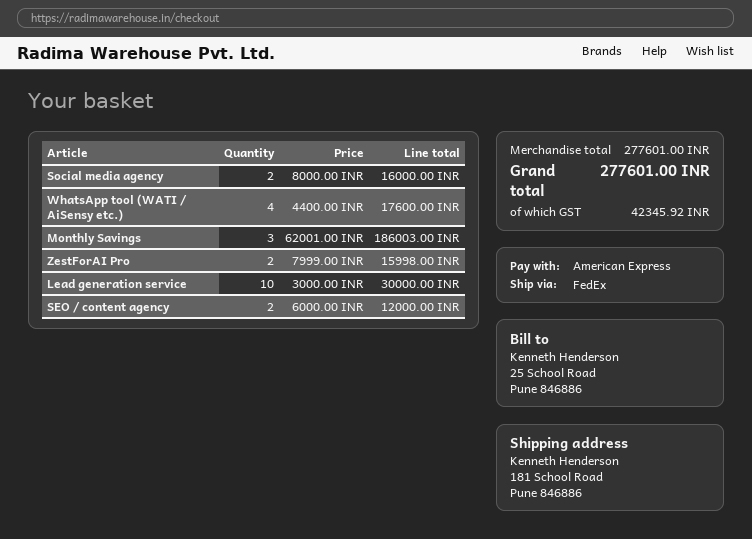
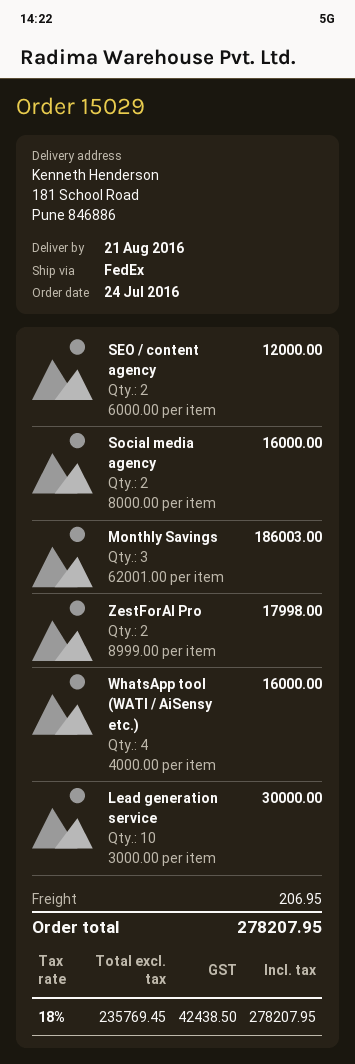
WhatsApp tool (WATI / AiSensy etc.): 4 x 4400.00 = 17600.00 -> 4 x 4000.00 = 16000.00
ZestForAI Pro: 2 x 7999.00 = 15998.00 -> 2 x 8999.00 = 17998.00
shipping: none -> 206.95
tax: 42345.92 -> 42438.50
total: 277601.00 -> 278207.95

